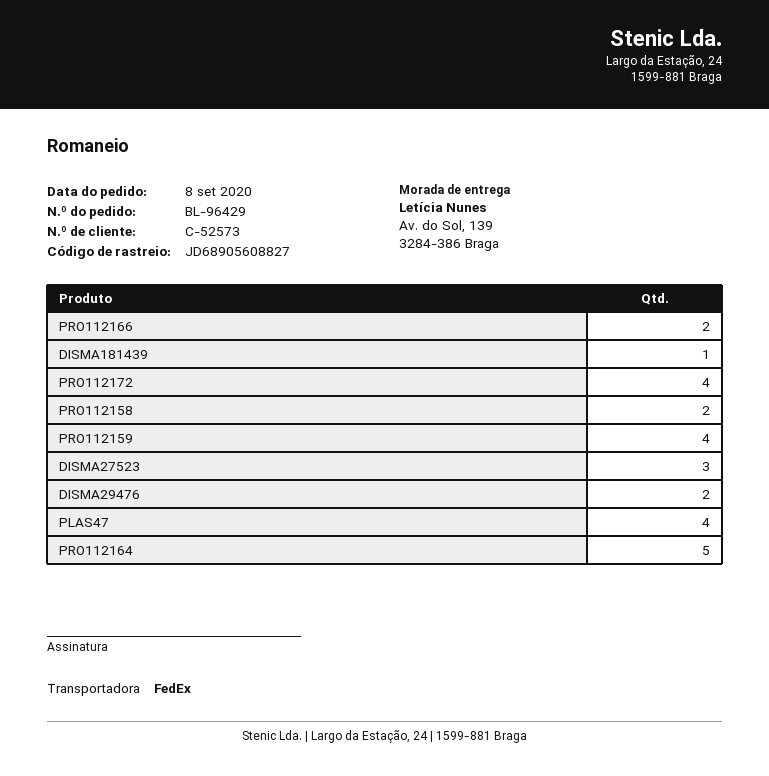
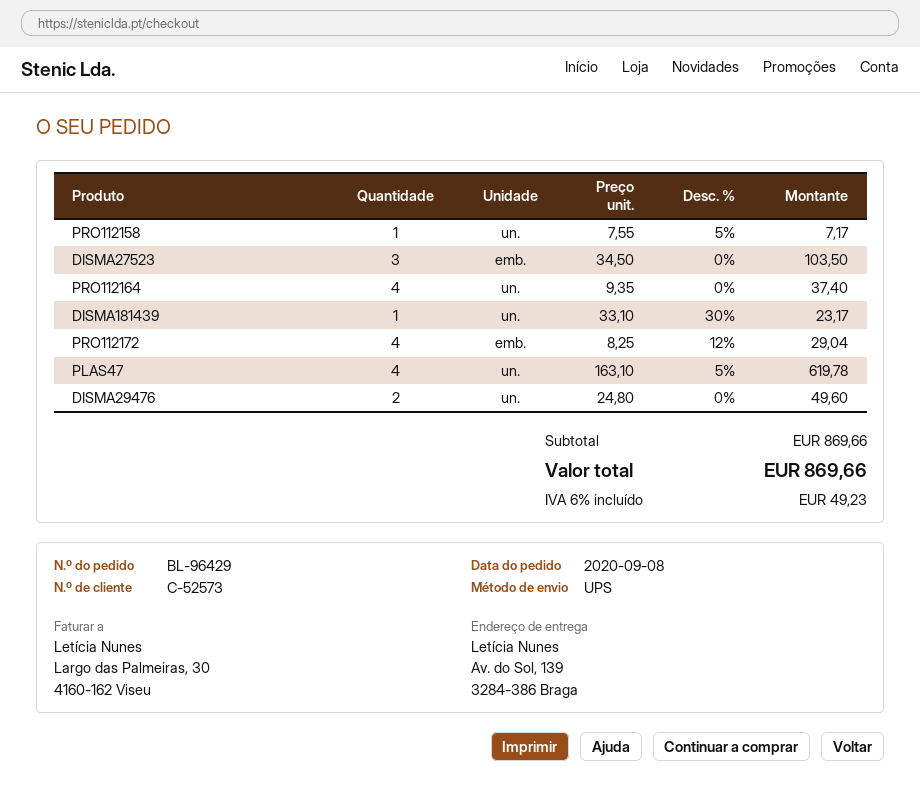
shipping method: FedEx -> UPS
PRO112166: 2 -> none
PRO112158: 2 -> 1
PRO112159: 4 -> none
PRO112164: 5 -> 4

